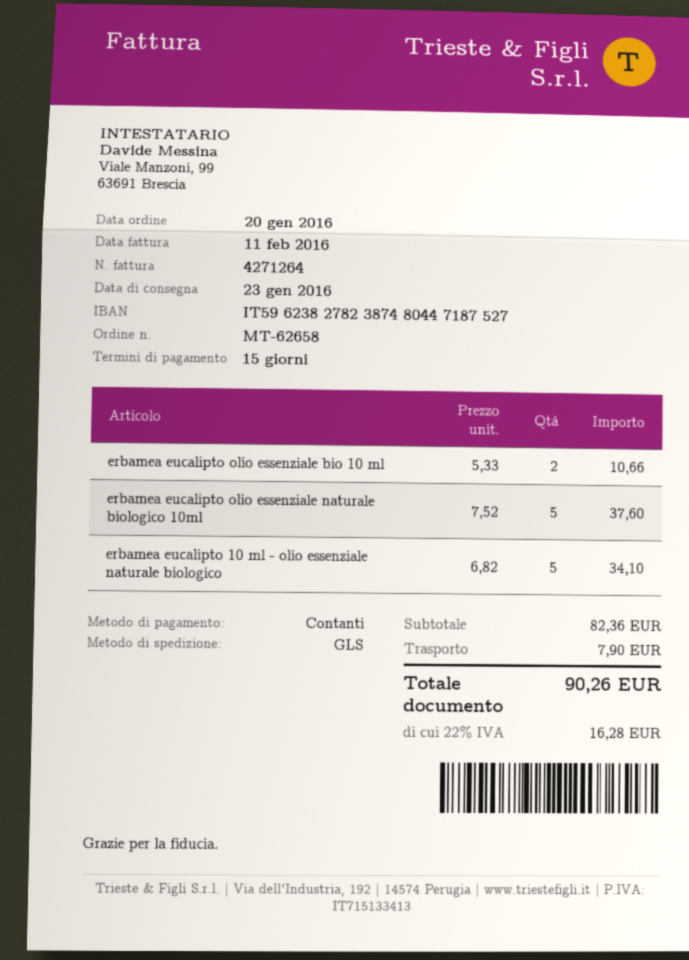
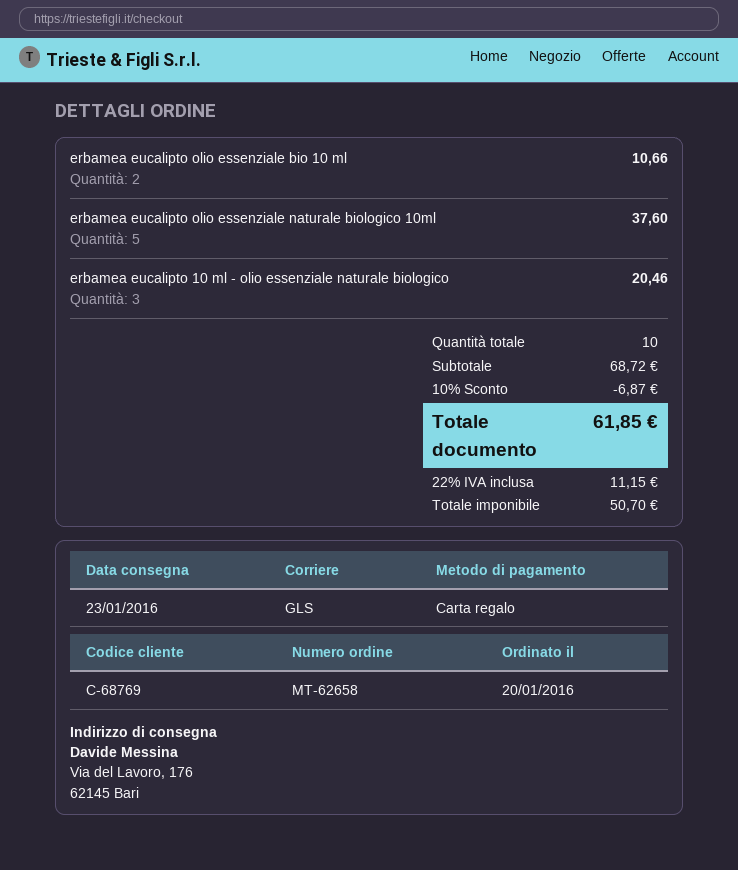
payment method: cash -> gift card
erbamea eucalipto 10 ml - olio essenziale naturale biologico: 5 for 34.10 -> 3 for 20.46
subtotal: 82.36 -> 68.72
discount: none -> 10% = 6.87
shipping: 7.90 -> none
tax: 22% = 16.28 -> 22% = 11.15
total: 90.26 -> 61.85

